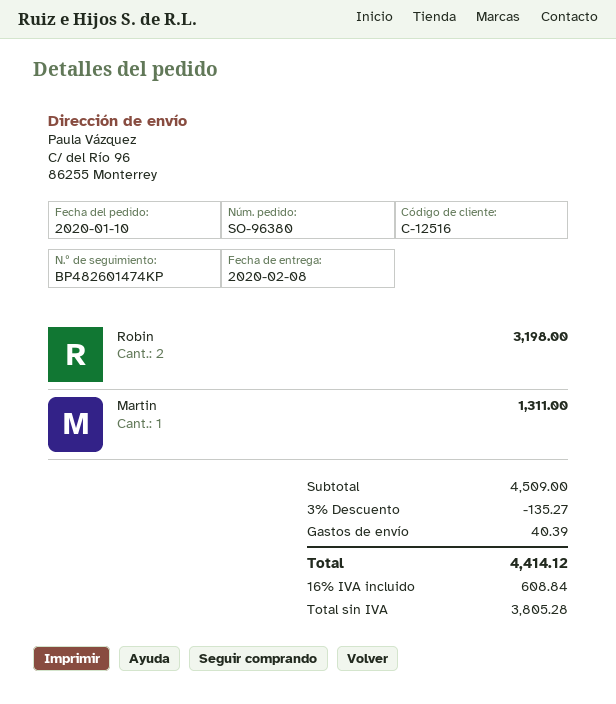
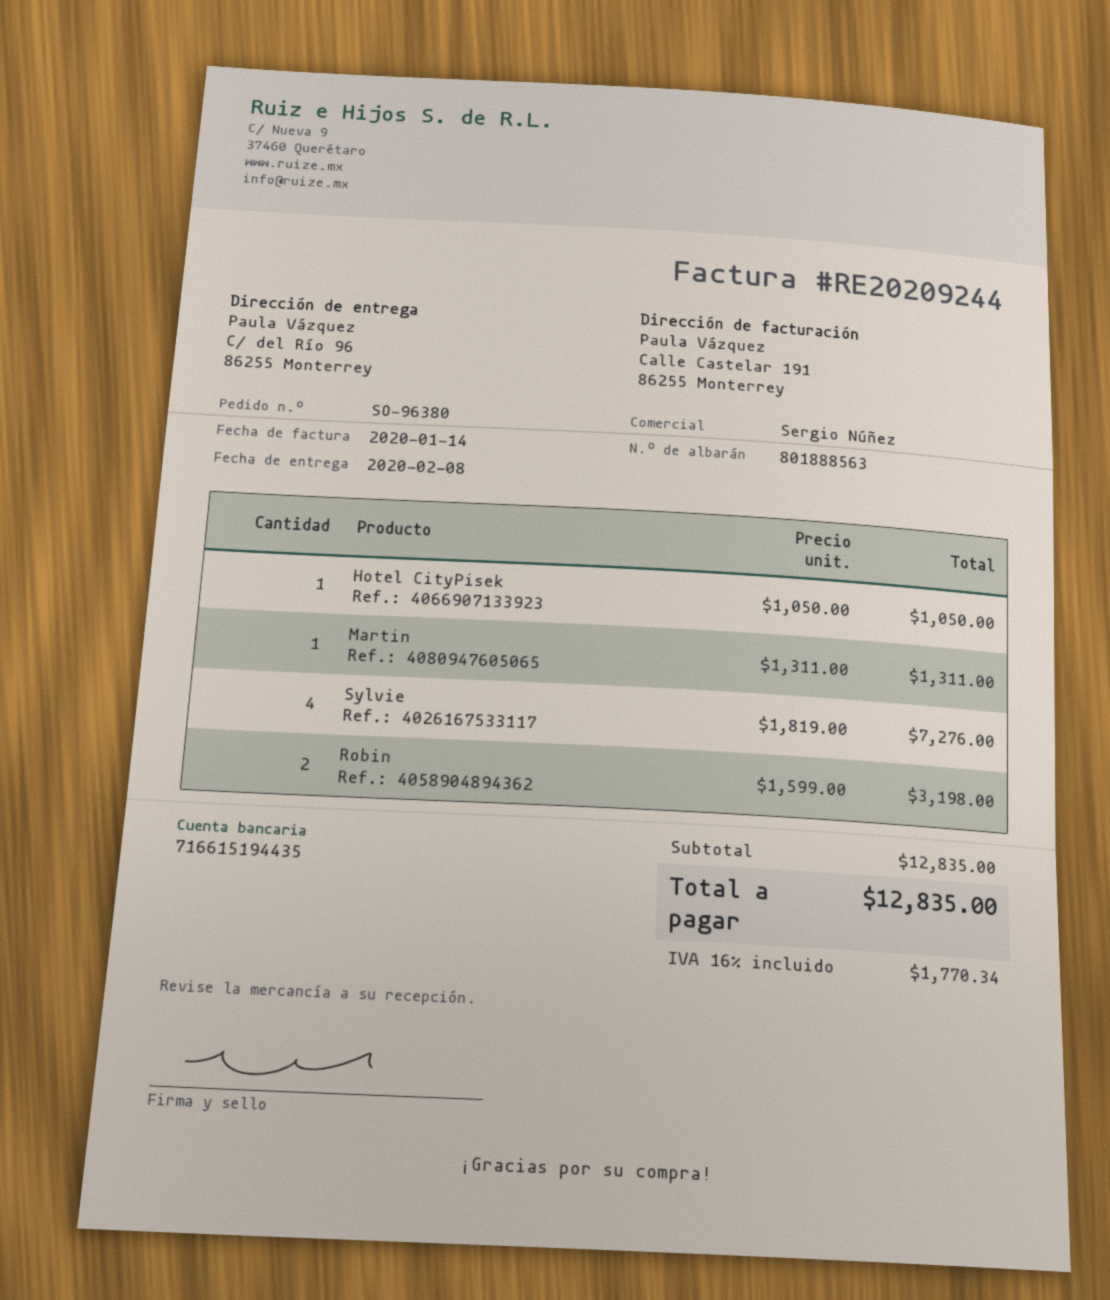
Hotel CityPisek: none -> 1 for 1050.00
Sylvie: none -> 4 for 7276.00
subtotal: 4509.00 -> 12835.00
discount: 3% = 135.27 -> none
shipping: 40.39 -> none
tax: 16% = 608.84 -> 16% = 1770.34
total: 4414.12 -> 12835.00

